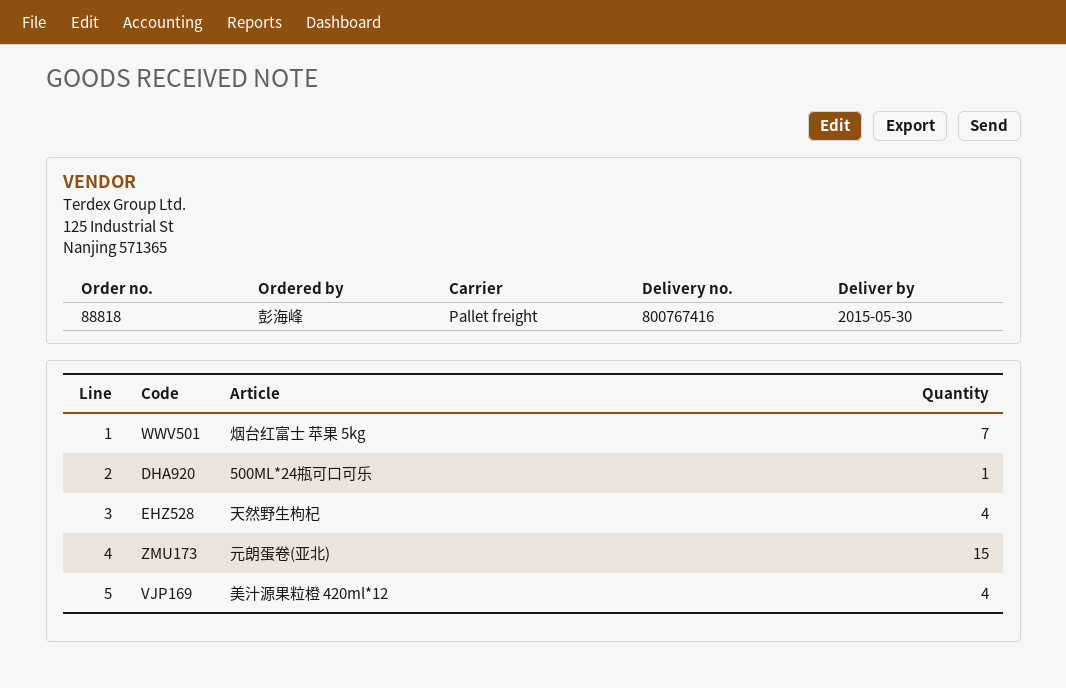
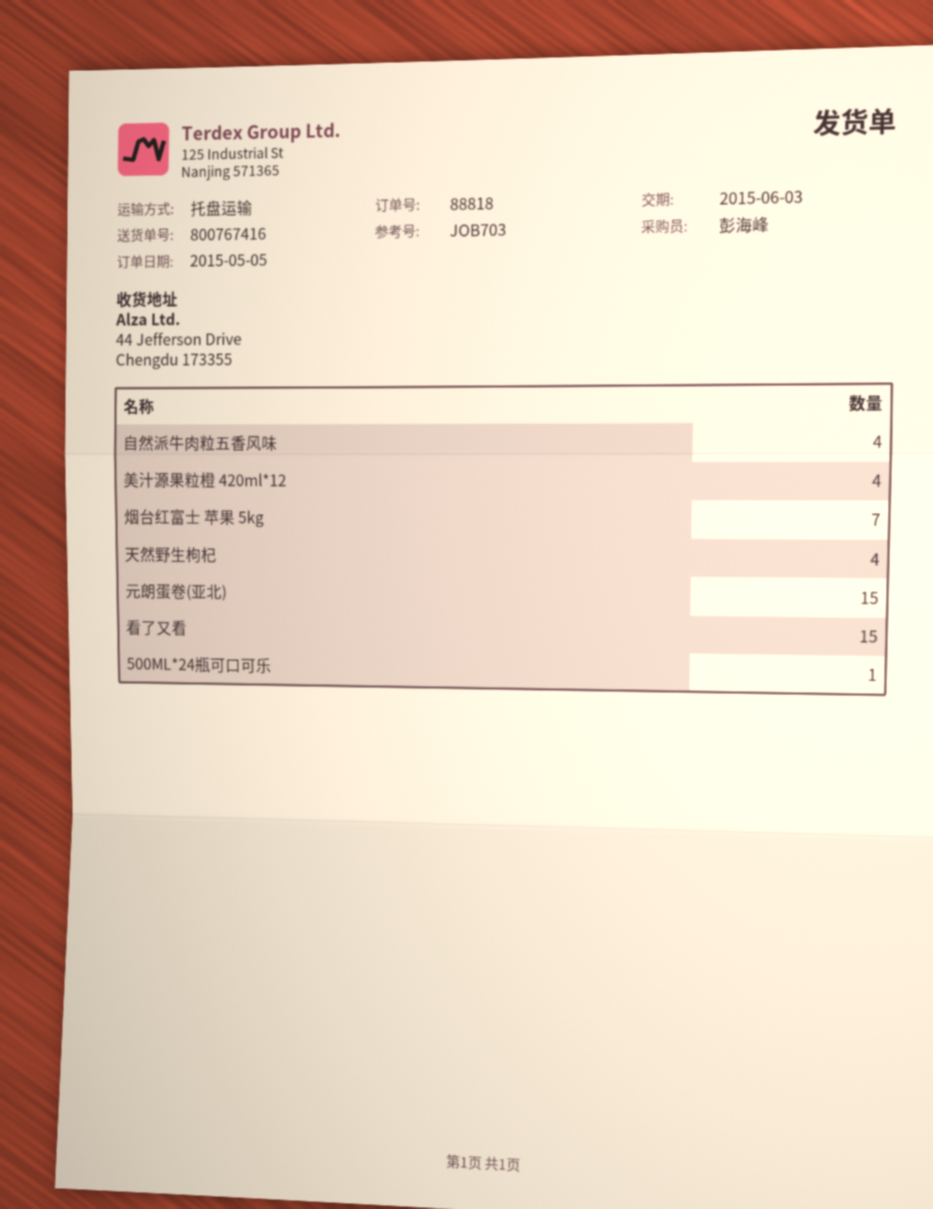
delivery date: 2015-05-30 -> 2015-06-03
自然派牛肉粒五香风味: none -> 4
看了又看: none -> 15

